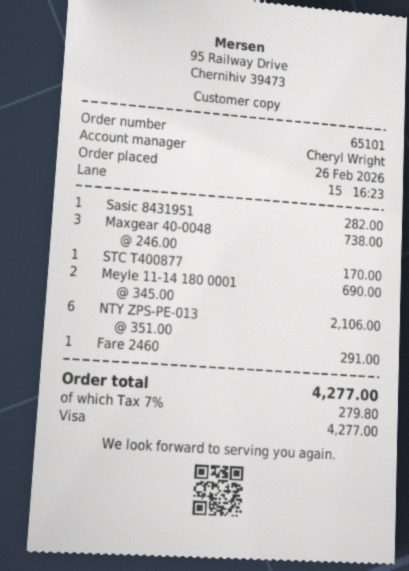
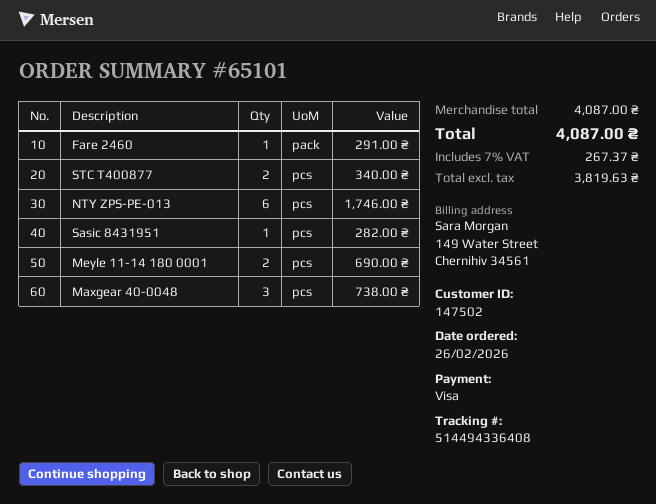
STC T400877: 1 for 170.00 -> 2 for 340.00
NTY ZPS-PE-013: 6 for 2106.00 -> 6 for 1746.00
tax: 7% = 279.80 -> 7% = 267.37
total: 4277.00 -> 4087.00

